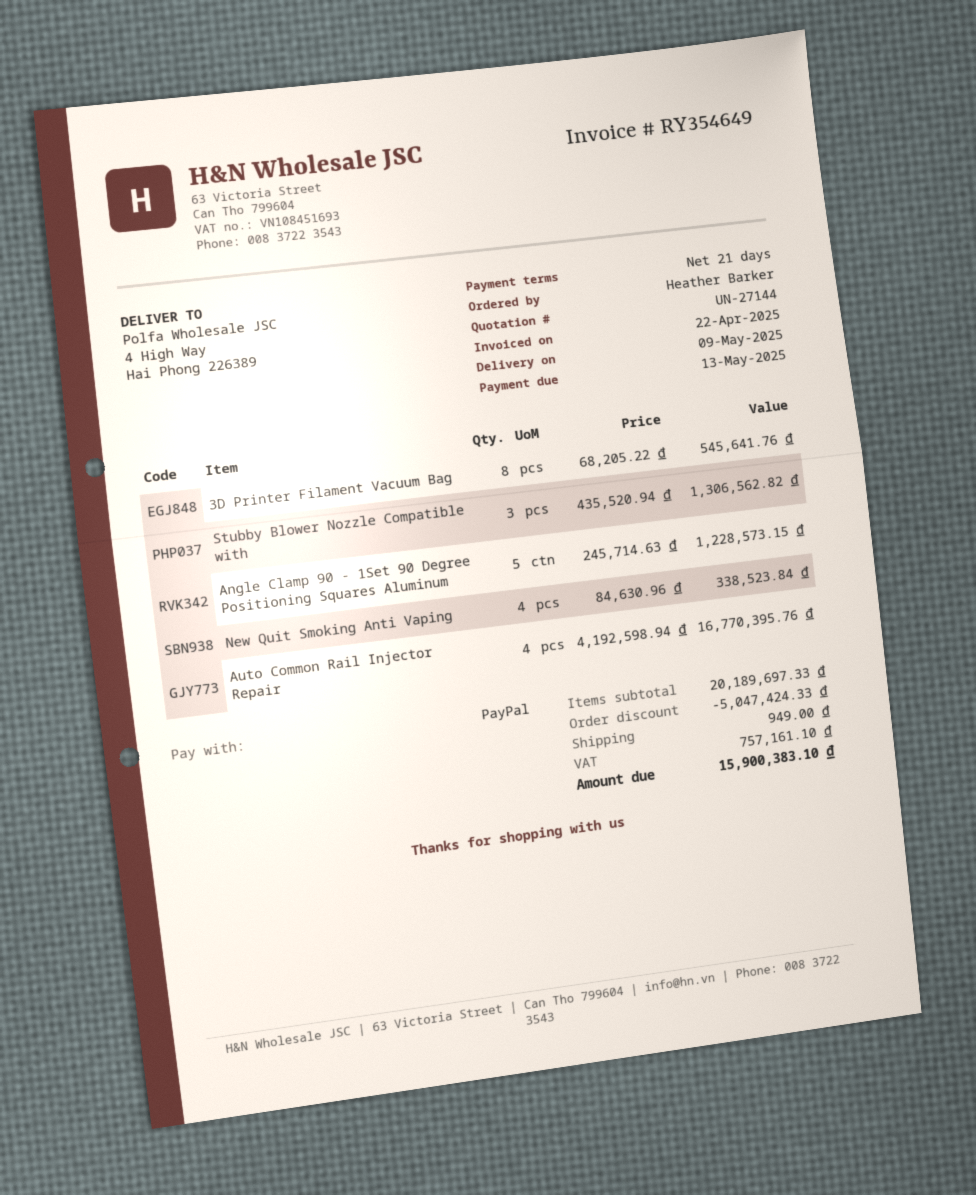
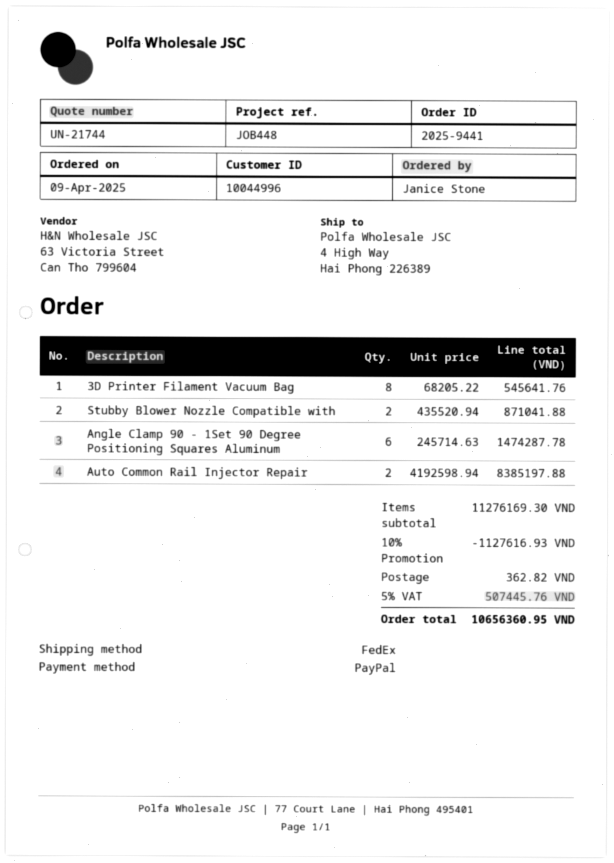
quote number: UN-27144 -> UN-21744
ordered by: Heather Barker -> Janice Stone
Stubby Blower Nozzle Compatible with: 3 x 435520.94 = 1306562.82 -> 2 x 435520.94 = 871041.88
Angle Clamp 90 - 1Set 90 Degree Positioning Squares Aluminum: 5 x 245714.63 = 1228573.15 -> 6 x 245714.63 = 1474287.78
New Quit Smoking Anti Vaping: 4 x 84630.96 = 338523.84 -> none
Auto Common Rail Injector Repair: 4 x 4192598.94 = 16770395.76 -> 2 x 4192598.94 = 8385197.88
subtotal: 20189697.33 -> 11276169.30
discount: 5047424.33 -> 1127616.93
shipping: 949.00 -> 362.82
tax: 757161.10 -> 507445.76
total: 15900383.10 -> 10656360.95

